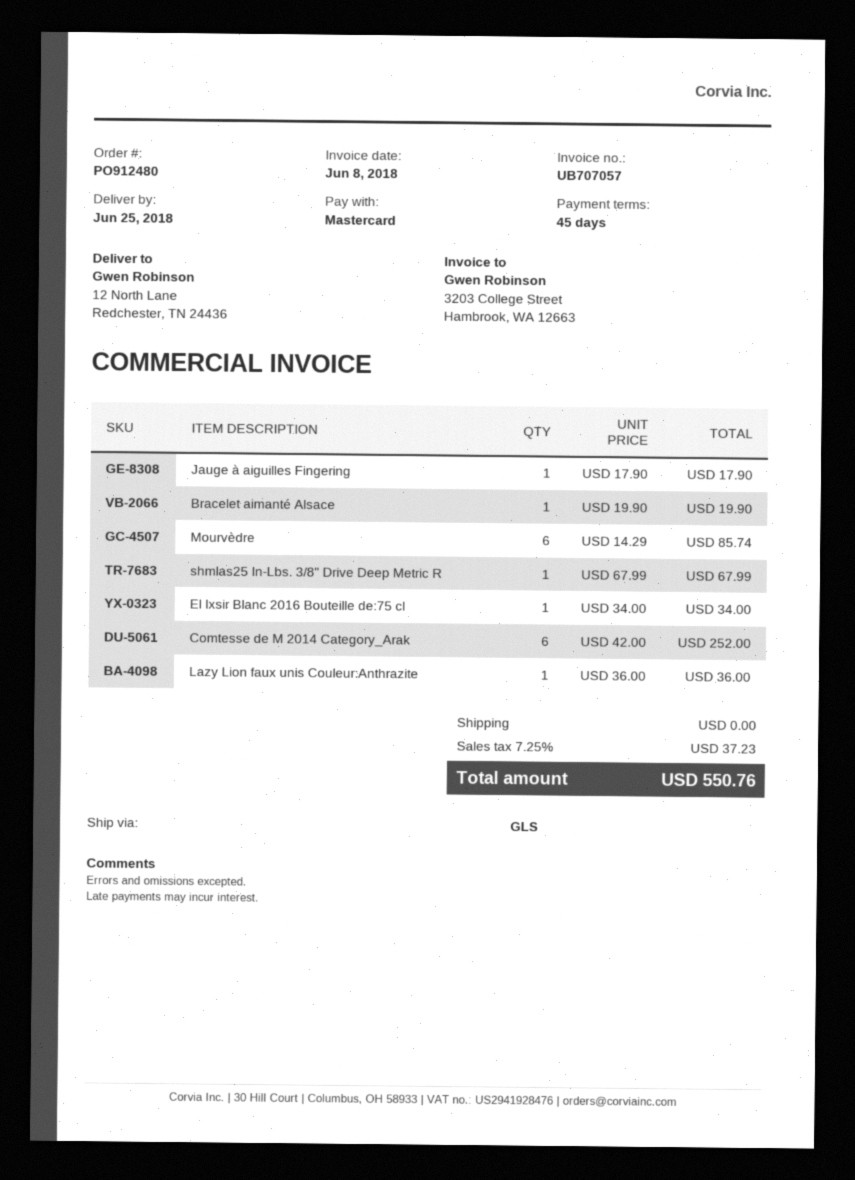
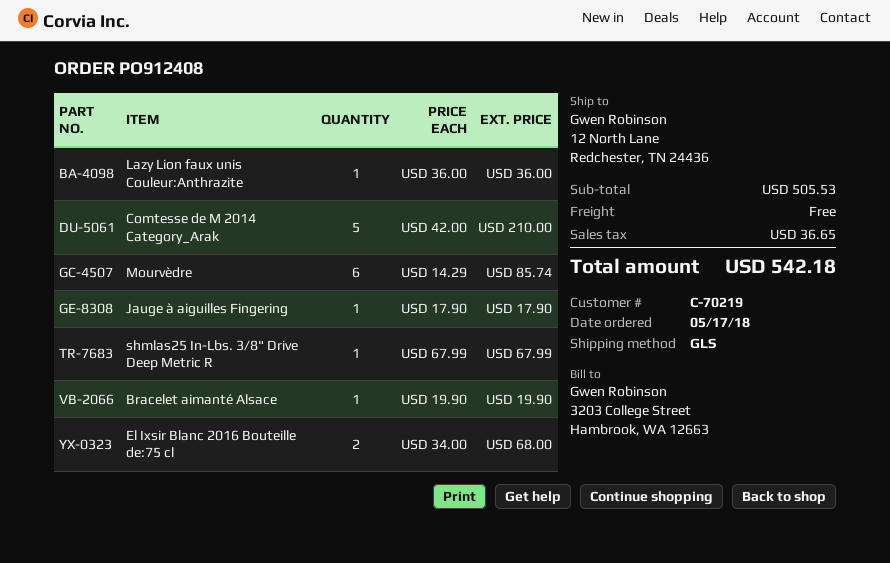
order number: PO912480 -> PO912408
El Ixsir Blanc 2016 Bouteille de:75 cl: 1 x 34.00 = 34.00 -> 2 x 34.00 = 68.00
Comtesse de M 2014 Category_Arak: 6 x 42.00 = 252.00 -> 5 x 42.00 = 210.00
tax: 37.23 -> 36.65
total: 550.76 -> 542.18

